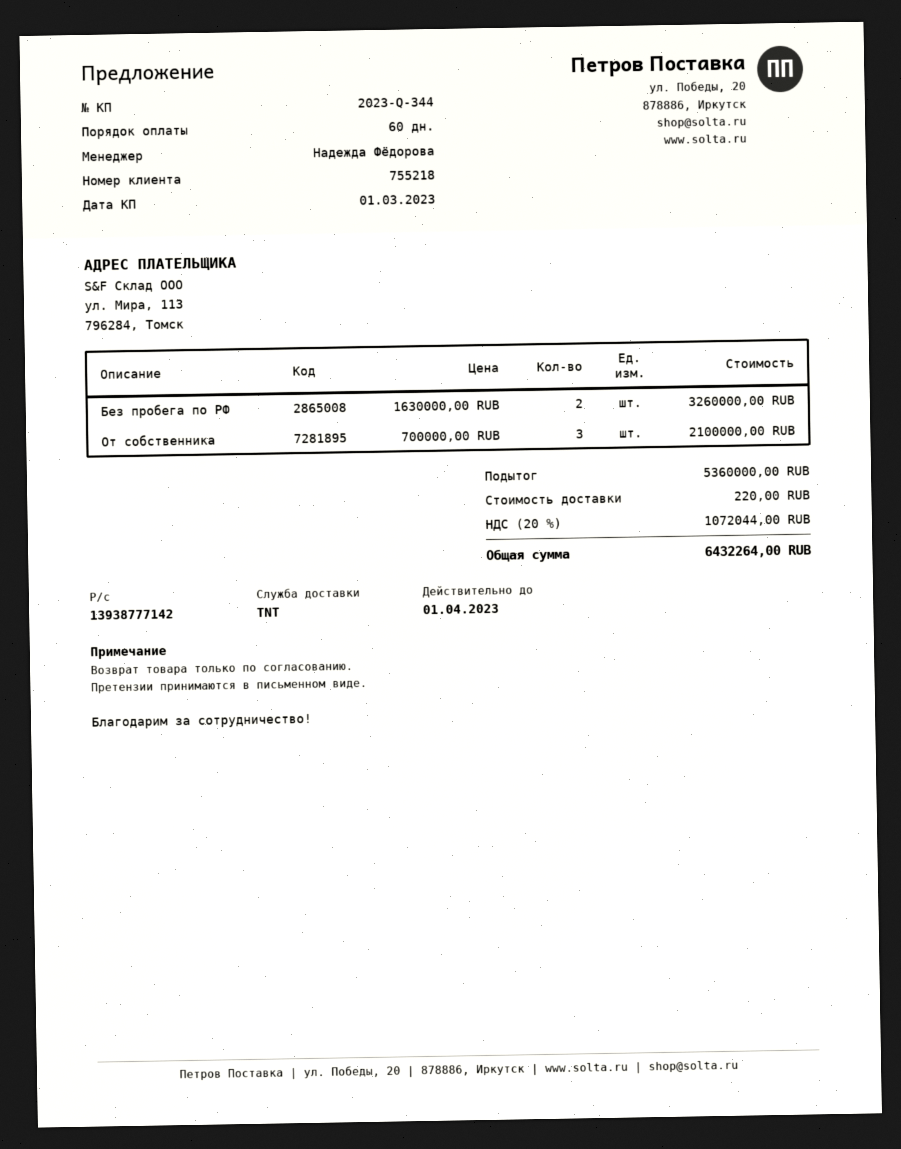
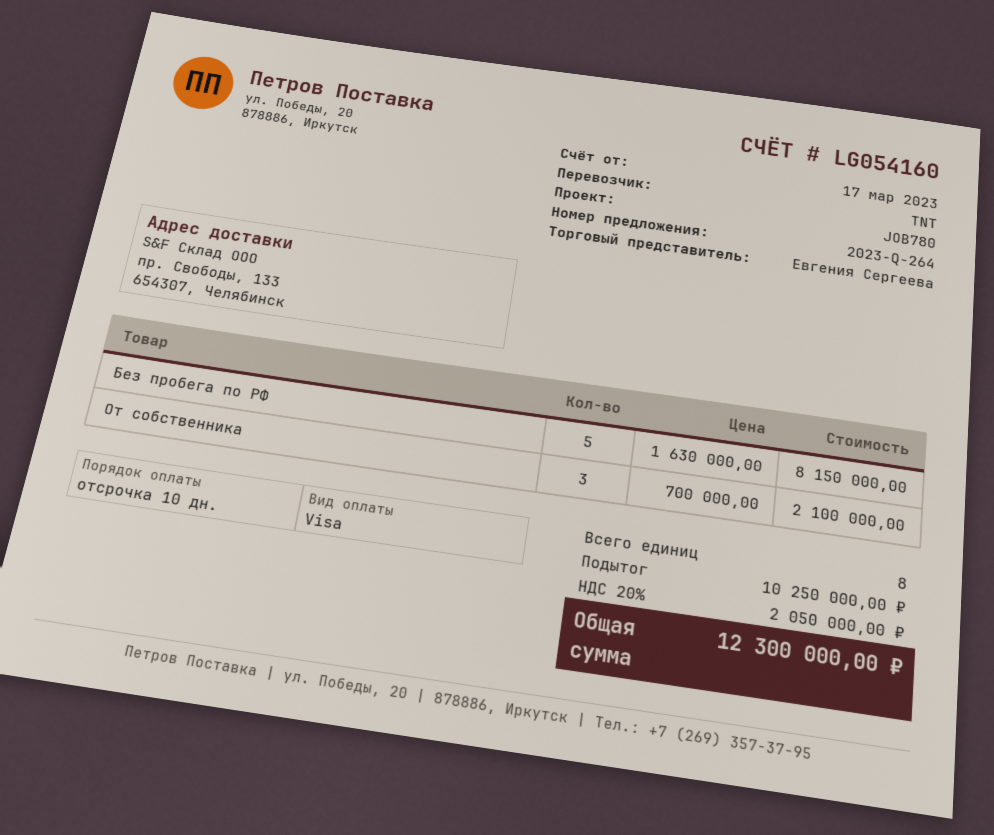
quote number: 2023-Q-344 -> 2023-Q-264
payment terms: 60 days -> 10 days
sales rep: Надежда Фёдорова -> Евгения Сергеева
Без пробега по РФ: 2 x 1630000.00 = 3260000.00 -> 5 x 1630000.00 = 8150000.00
subtotal: 5360000.00 -> 10250000.00
shipping: 220.00 -> none
tax: 20% = 1072044.00 -> 20% = 2050000.00
total: 6432264.00 -> 12300000.00

